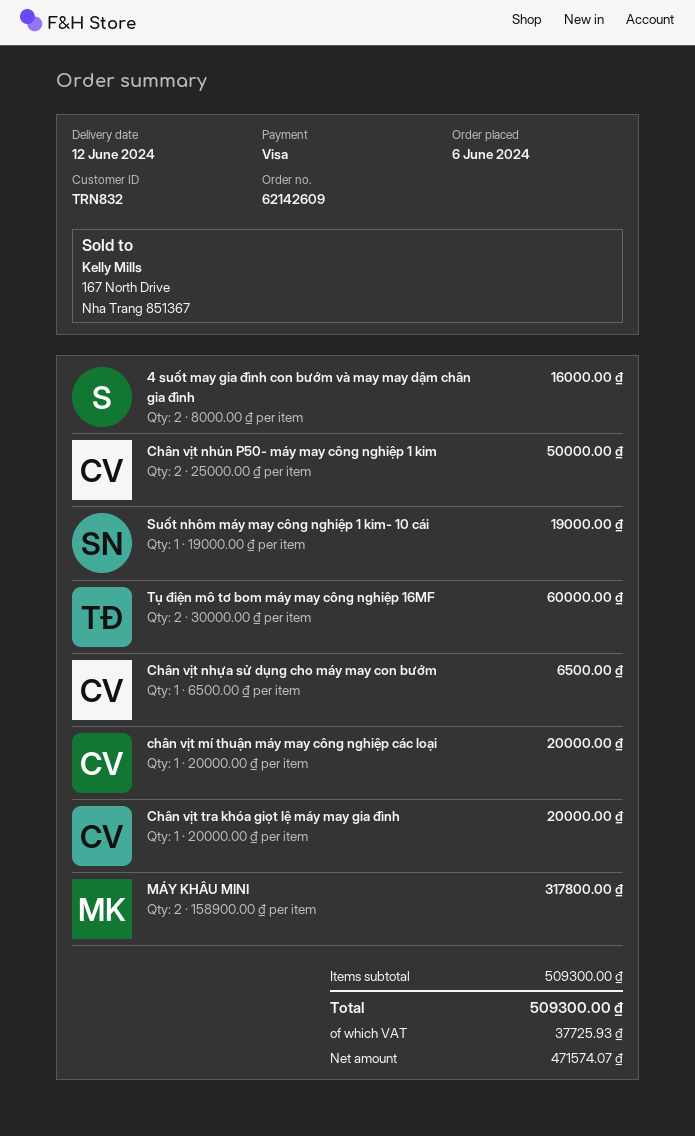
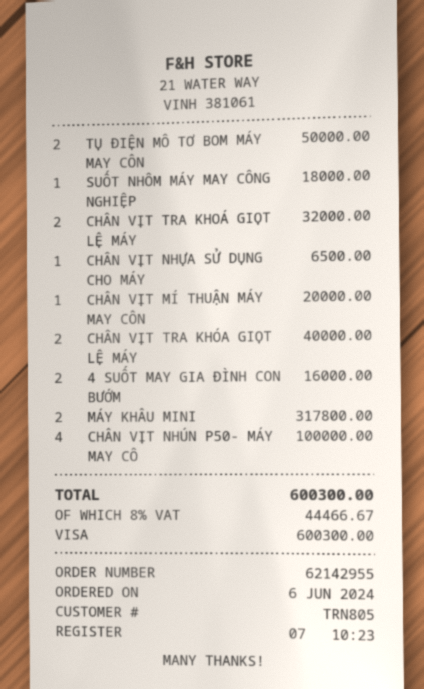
order number: 62142609 -> 62142955
customer number: TRN832 -> TRN805
Chân vịt nhún P50- máy may công nghiệp 1 kim: 2 for 50000.00 -> 4 for 100000.00
Suốt nhôm máy may công nghiệp 1 kim- 10 cái: 1 for 19000.00 -> 1 for 18000.00
Tụ điện mô tơ bom máy may công nghiệp 16MF: 2 for 60000.00 -> 2 for 50000.00
Chân vịt tra khóa giọt lệ máy may gia đình: 1 for 20000.00 -> 2 for 40000.00
CHÂN VỊT TRA KHOÁ GIỌT LỆ MÁY: none -> 2 for 32000.00
tax: 37725.93 -> 44466.67
total: 509300.00 -> 600300.00

